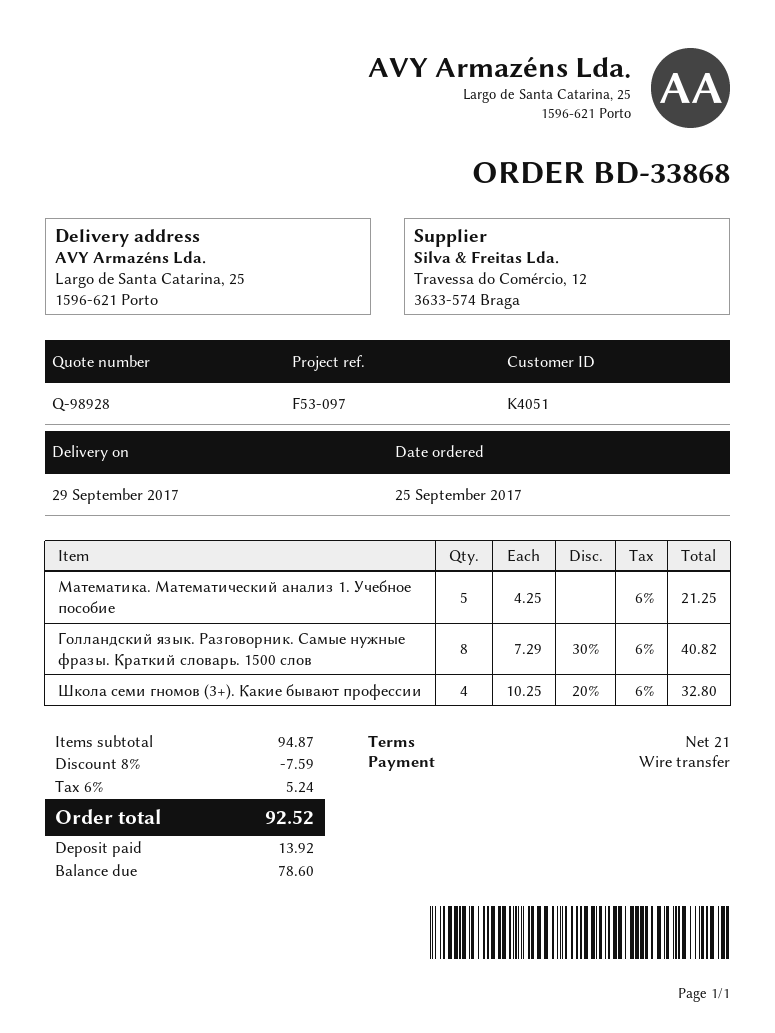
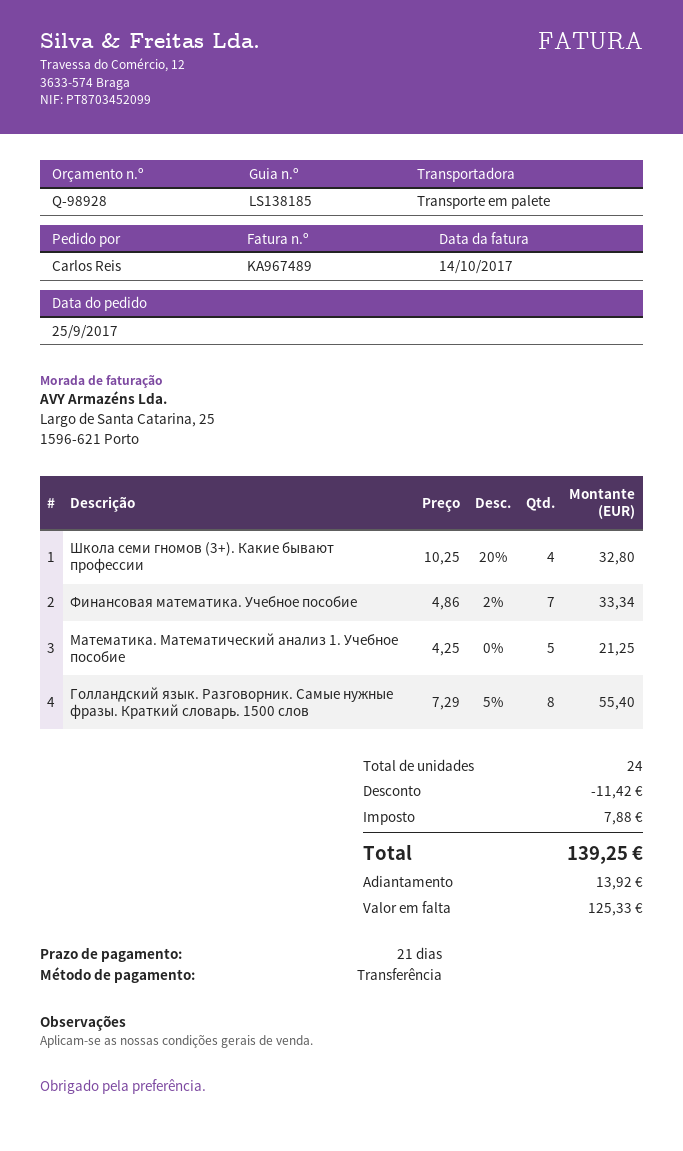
Голландский язык. Разговорник. Самые нужные фразы. Краткий словарь. 1500 слов: 8 x 7.29 - 30% = 40.82 -> 8 x 7.29 - 5% = 55.40
Финансовая математика. Учебное пособие: none -> 7 x 4.86 - 2% = 33.34
discount: 7.59 -> 11.42
tax: 5.24 -> 7.88
total: 92.52 -> 139.25
balance: 78.60 -> 125.33

